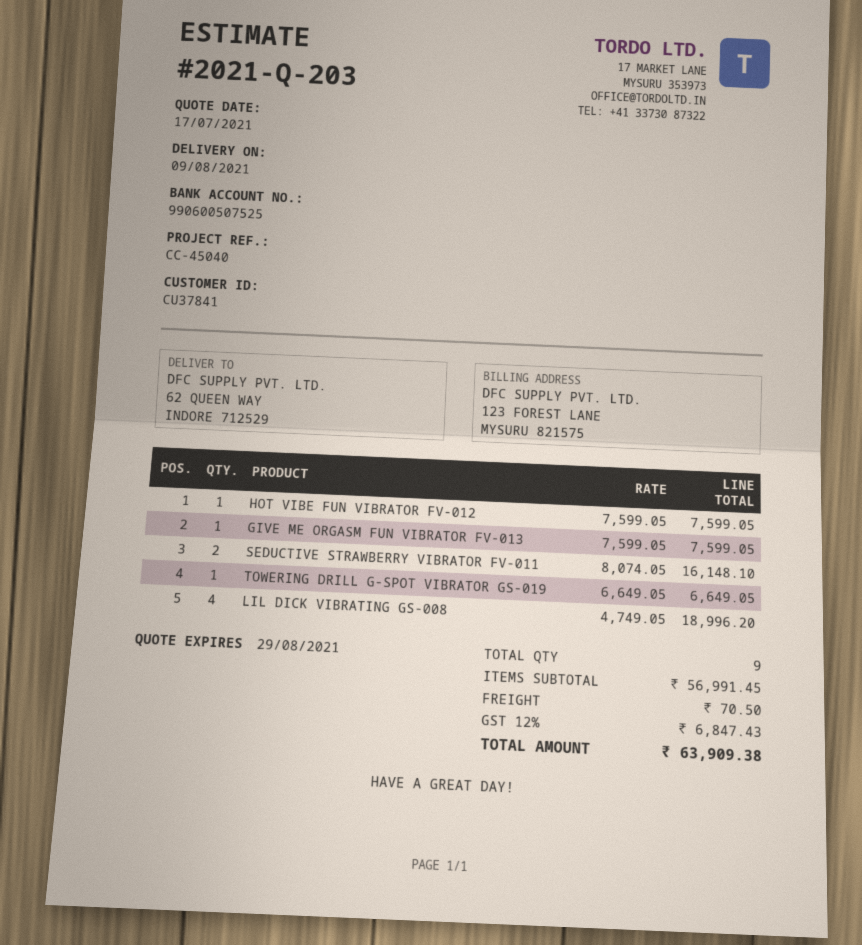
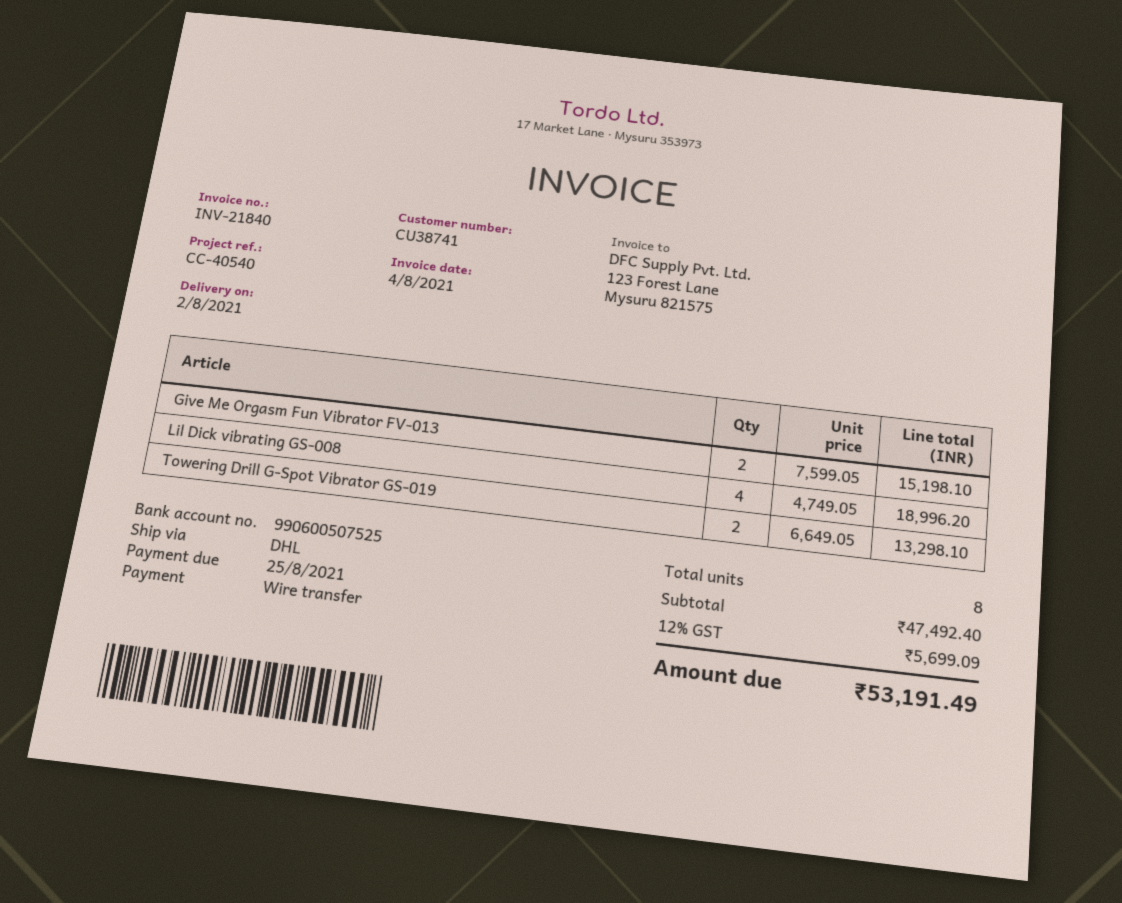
delivery date: 2021-08-09 -> 2021-08-02
customer number: CU37841 -> CU38741
reference: CC-45040 -> CC-40540
HOT VIBE FUN VIBRATOR FV-012: 1 x 7599.05 = 7599.05 -> none
GIVE ME ORGASM FUN VIBRATOR FV-013: 1 x 7599.05 = 7599.05 -> 2 x 7599.05 = 15198.10
SEDUCTIVE STRAWBERRY VIBRATOR FV-011: 2 x 8074.05 = 16148.10 -> none
TOWERING DRILL G-SPOT VIBRATOR GS-019: 1 x 6649.05 = 6649.05 -> 2 x 6649.05 = 13298.10
total quantity: 9 -> 8
subtotal: 56991.45 -> 47492.40
shipping: 70.50 -> none
tax: 12% = 6847.43 -> 12% = 5699.09
total: 63909.38 -> 53191.49

